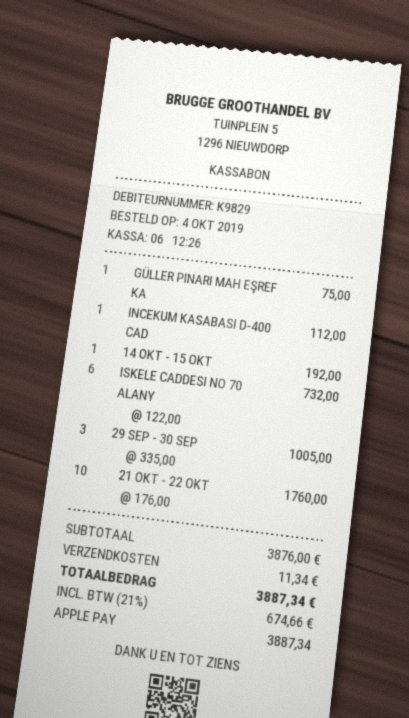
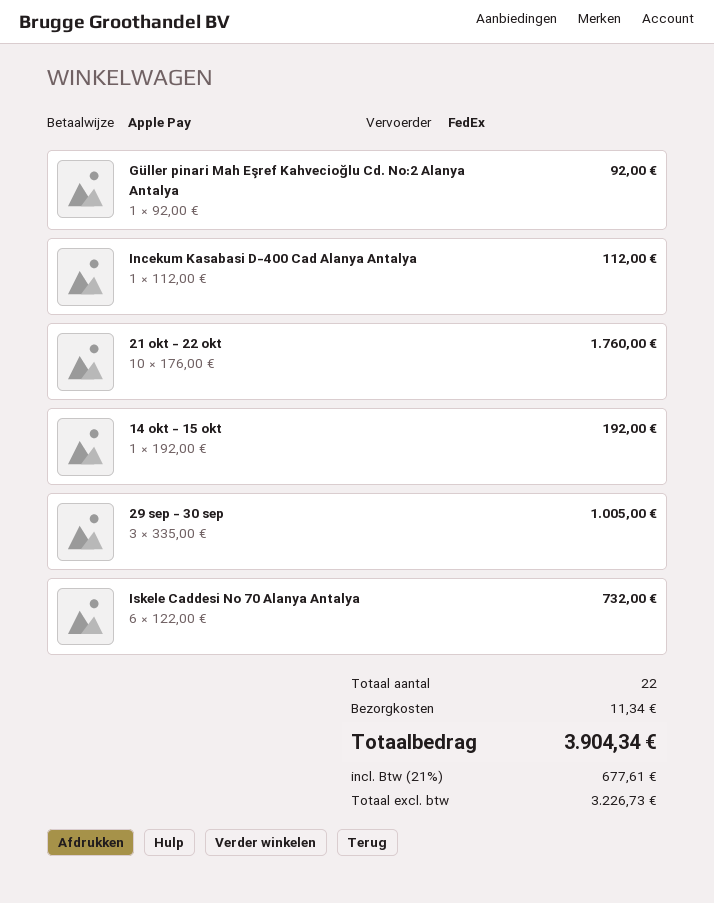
GÜLLER PINARI MAH EŞREF KA: 1 x 75.00 = 75.00 -> 1 x 92.00 = 92.00
tax: 21% = 674.66 -> 21% = 677.61
total: 3887.34 -> 3904.34

